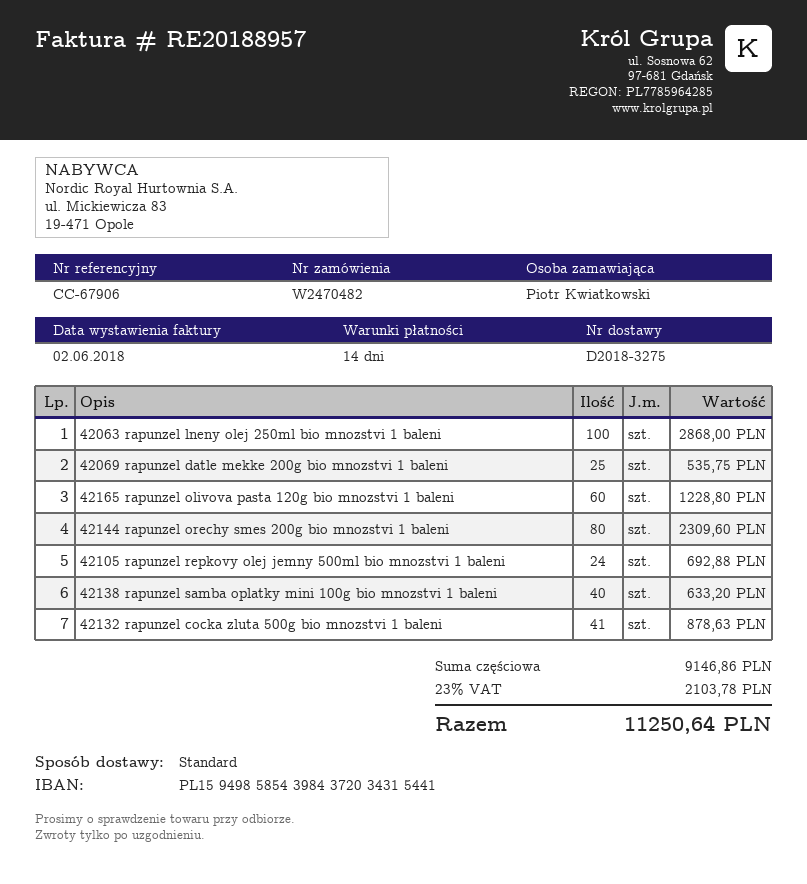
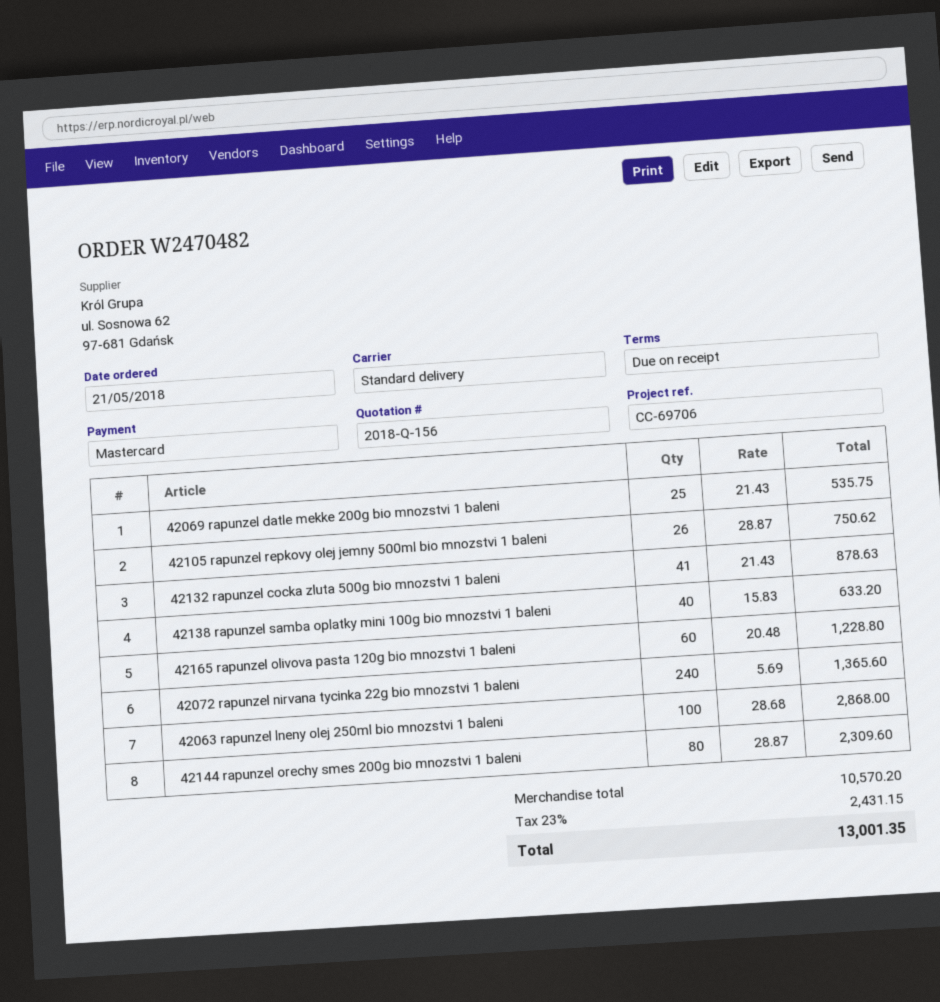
payment terms: 14 days -> on receipt
reference: CC-67906 -> CC-69706
42105 rapunzel repkovy olej jemny 500ml bio mnozstvi 1 baleni: 24 for 692.88 -> 26 for 750.62
42072 rapunzel nirvana tycinka 22g bio mnozstvi 1 baleni: none -> 240 for 1365.60
subtotal: 9146.86 -> 10570.20
tax: 23% = 2103.78 -> 23% = 2431.15
total: 11250.64 -> 13001.35

